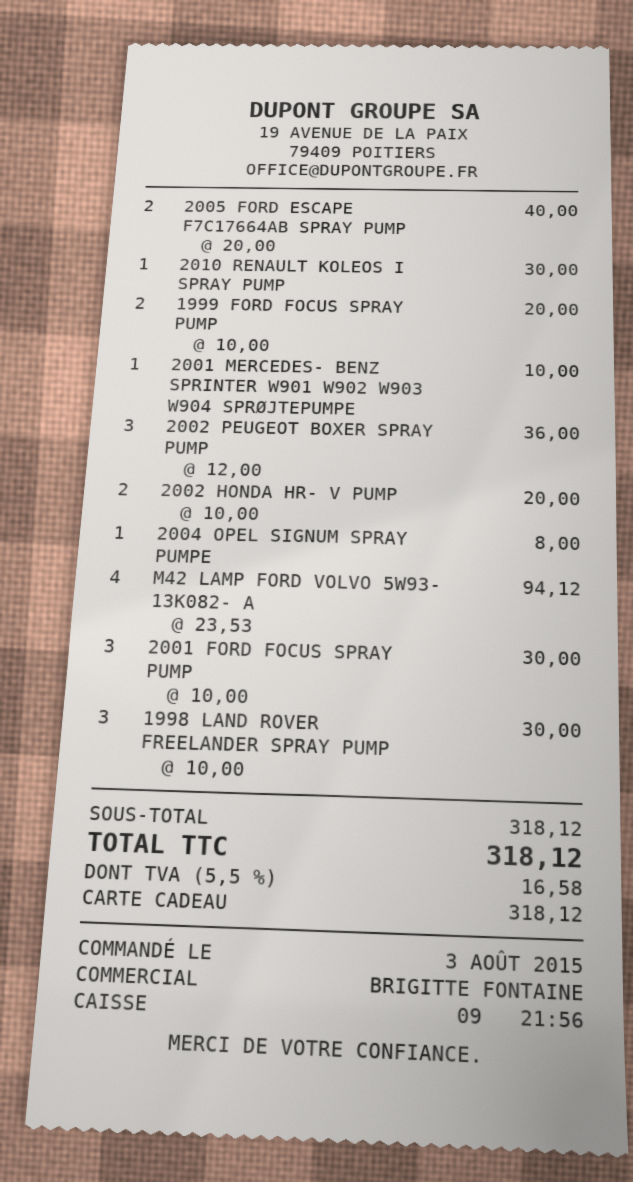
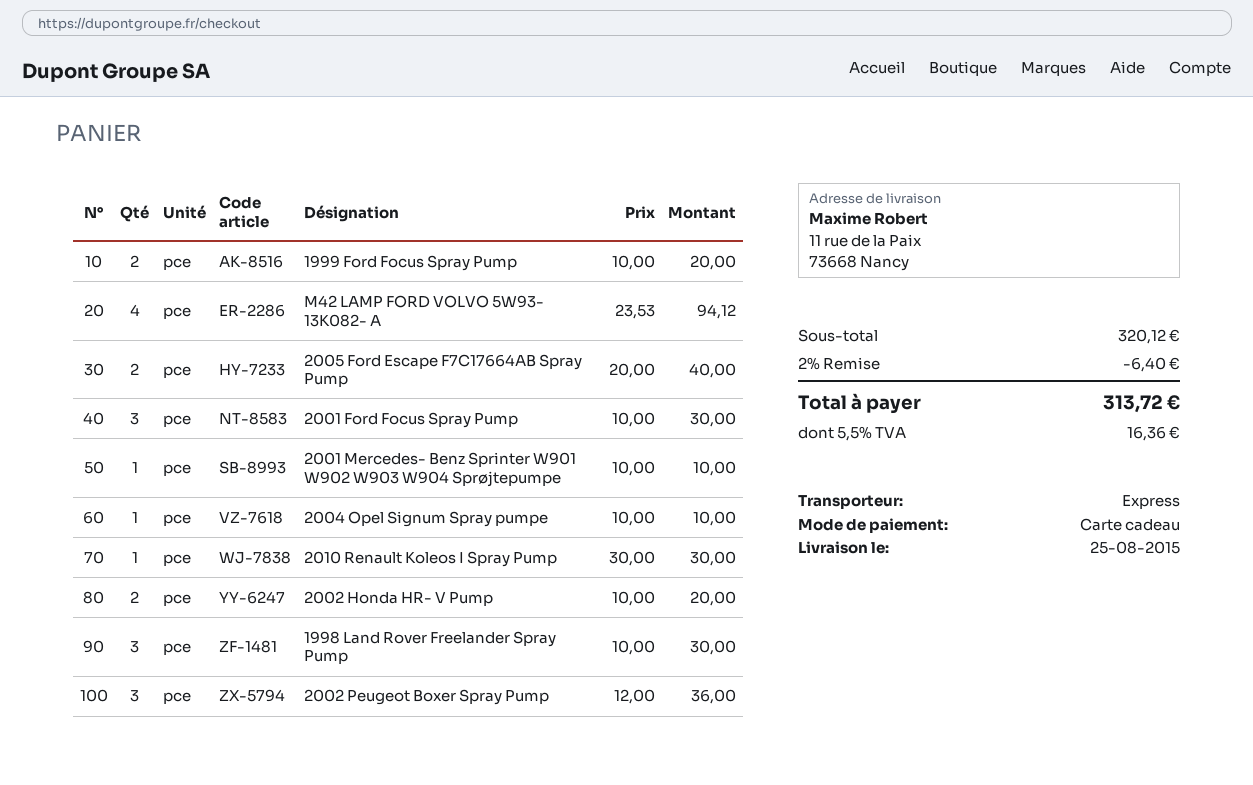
2004 OPEL SIGNUM SPRAY PUMPE: 1 x 8.00 = 8.00 -> 1 x 10.00 = 10.00
subtotal: 318.12 -> 320.12
discount: none -> 2% = 6.40
tax: 5.5% = 16.58 -> 5.5% = 16.36
total: 318.12 -> 313.72

